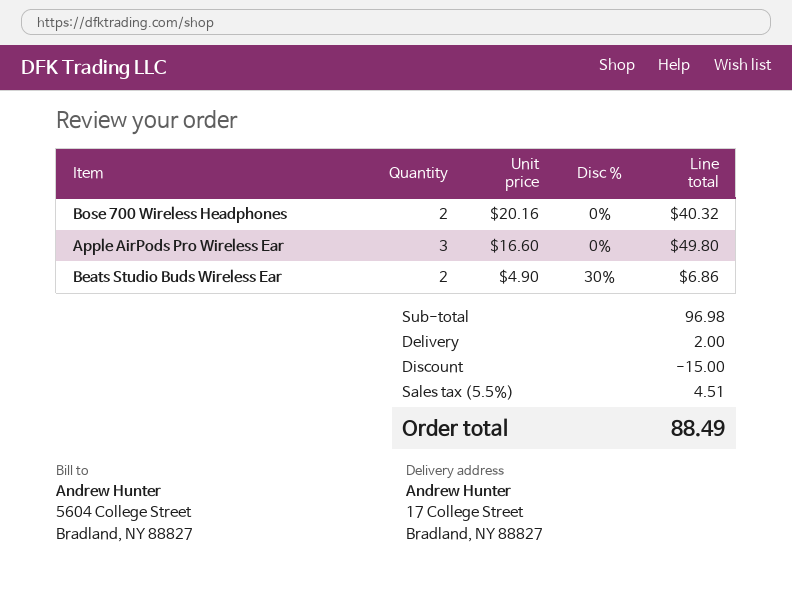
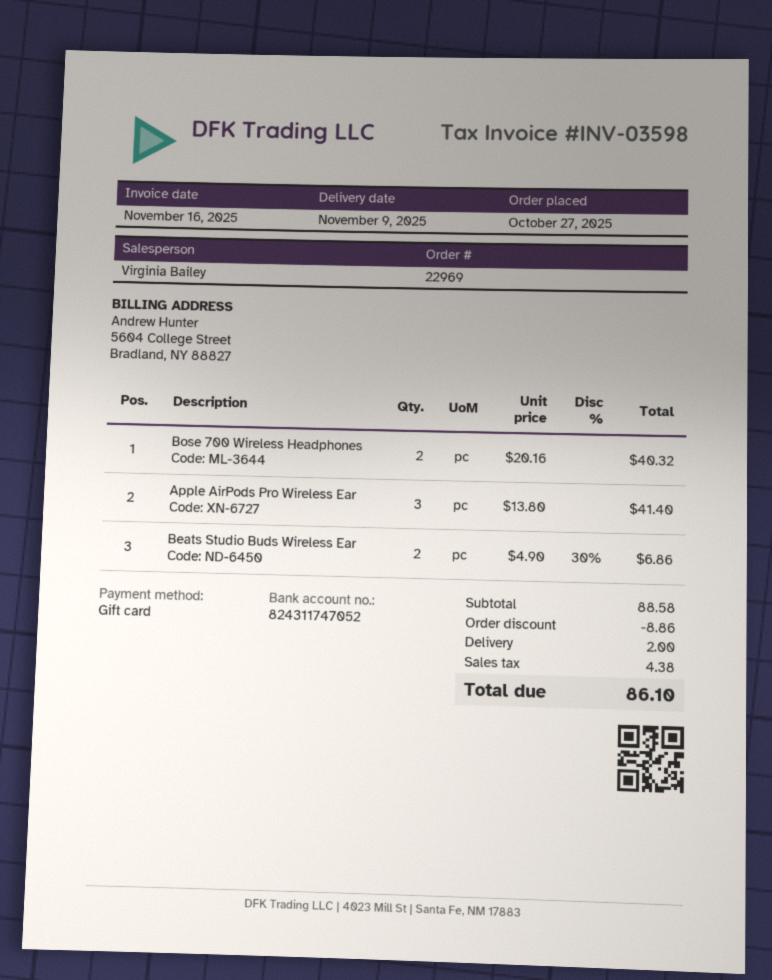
Apple AirPods Pro Wireless Ear: 3 x 16.60 = 49.80 -> 3 x 13.80 = 41.40
subtotal: 96.98 -> 88.58
discount: 15.00 -> 8.86
tax: 4.51 -> 4.38
total: 88.49 -> 86.10

